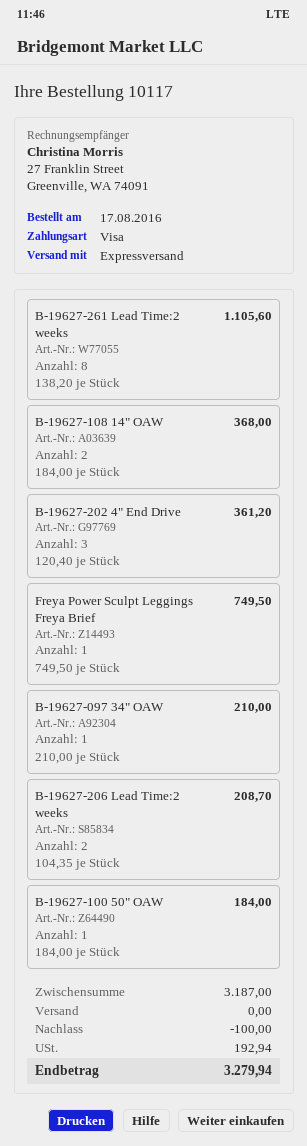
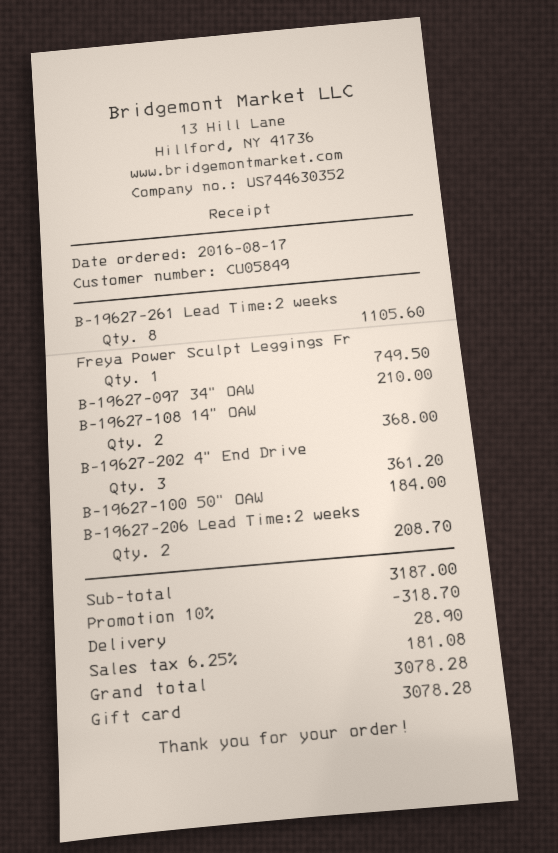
payment method: Visa -> gift card
discount: 100.00 -> 318.70
shipping: 0.00 -> 28.90
tax: 192.94 -> 181.08
total: 3279.94 -> 3078.28

